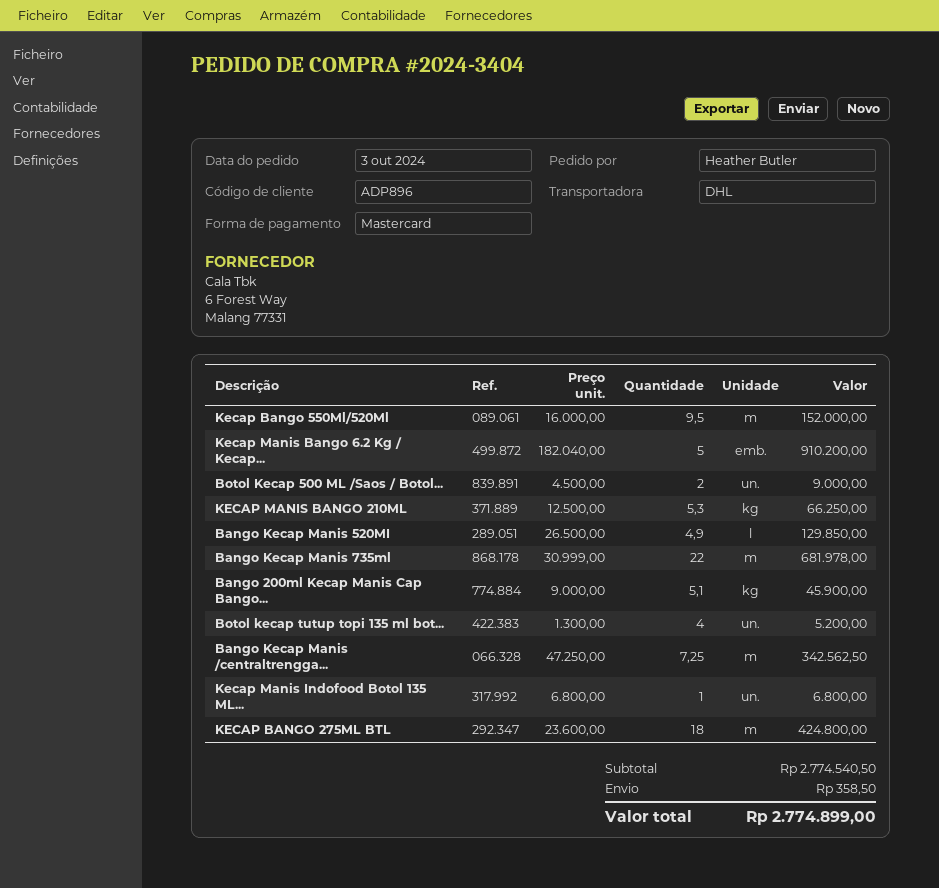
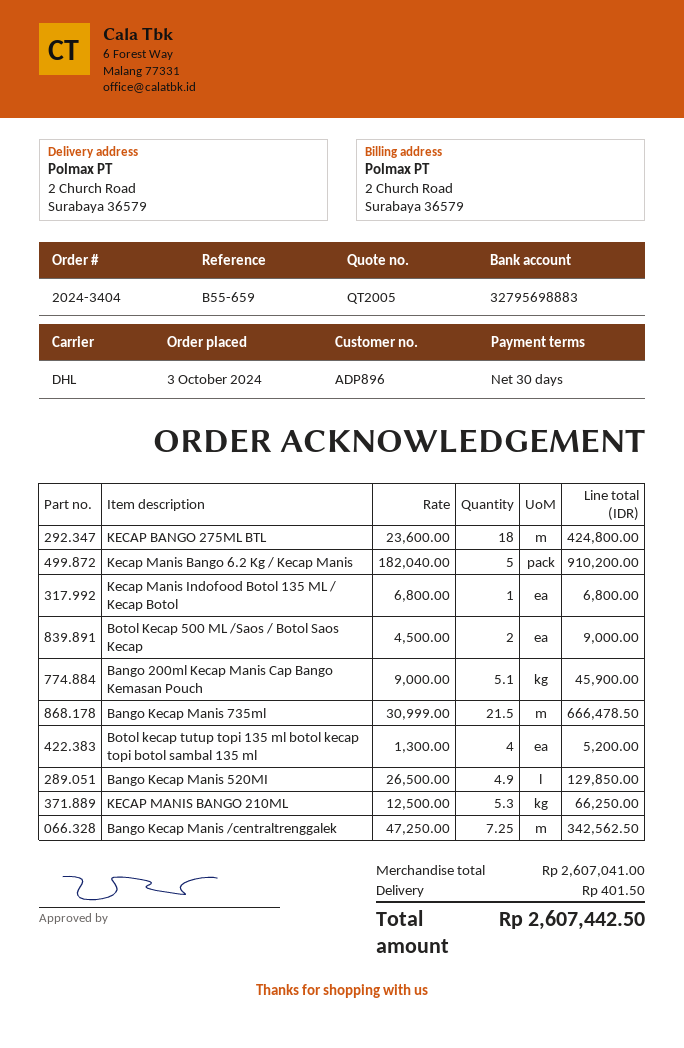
Kecap Bango 550Ml/520Ml: 9.5 x 16000.00 = 152000.00 -> none
Bango Kecap Manis 735ml: 22 x 30999.00 = 681978.00 -> 21.5 x 30999.00 = 666478.50
subtotal: 2774540.50 -> 2607041.00
shipping: 358.50 -> 401.50
total: 2774899.00 -> 2607442.50

